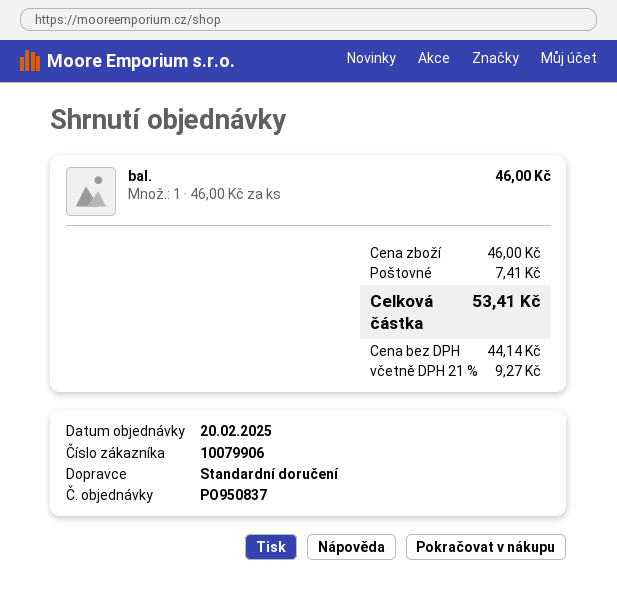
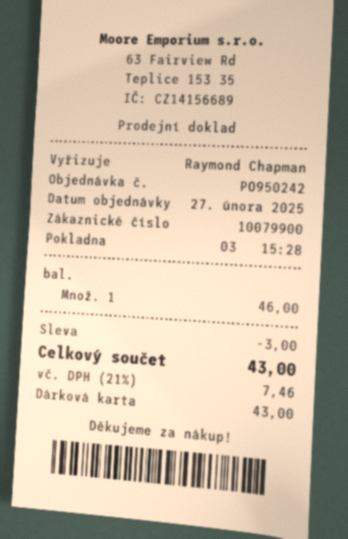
order number: PO950837 -> PO950242
order date: 2025-02-20 -> 2025-02-27
customer number: 10079906 -> 10079900
discount: none -> 3.00
shipping: 7.41 -> none
tax: 21% = 9.27 -> 21% = 7.46
total: 53.41 -> 43.00

